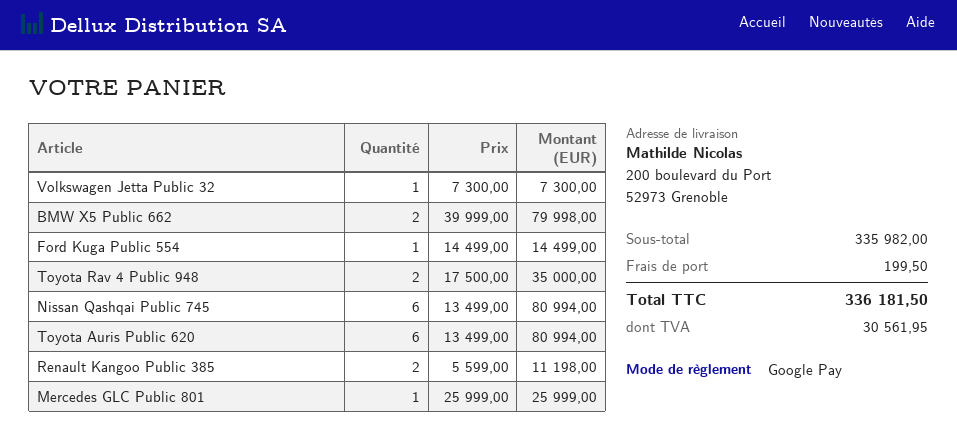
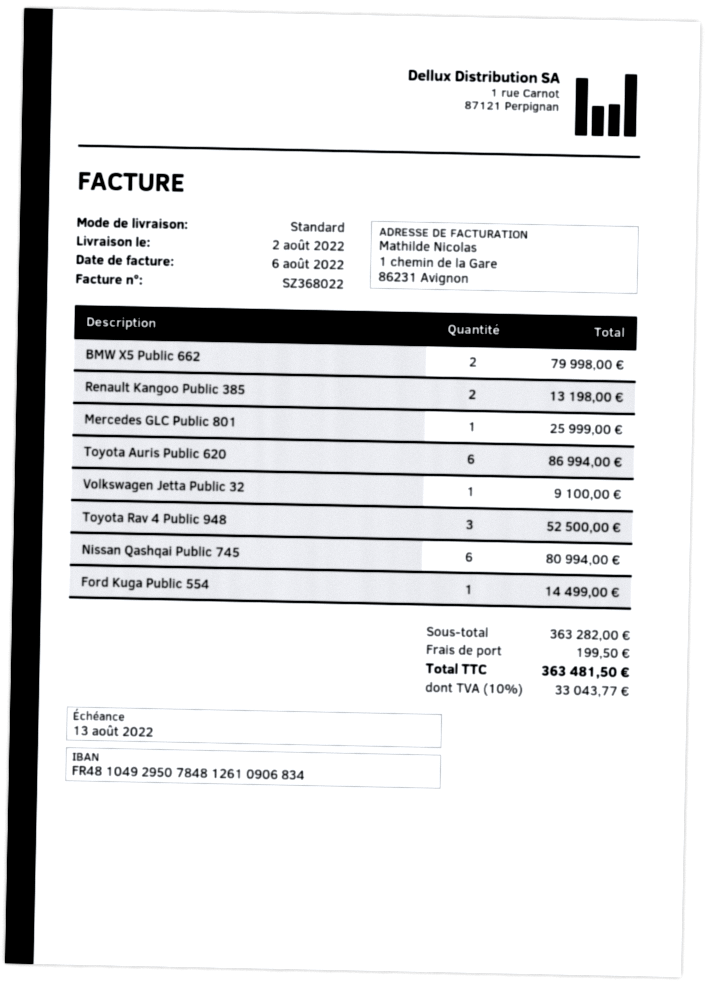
Volkswagen Jetta Public 32: 1 for 7300.00 -> 1 for 9100.00
Toyota Rav 4 Public 948: 2 for 35000.00 -> 3 for 52500.00
Toyota Auris Public 620: 6 for 80994.00 -> 6 for 86994.00
Renault Kangoo Public 385: 2 for 11198.00 -> 2 for 13198.00
subtotal: 335982.00 -> 363282.00
tax: 30561.95 -> 33043.77
total: 336181.50 -> 363481.50

